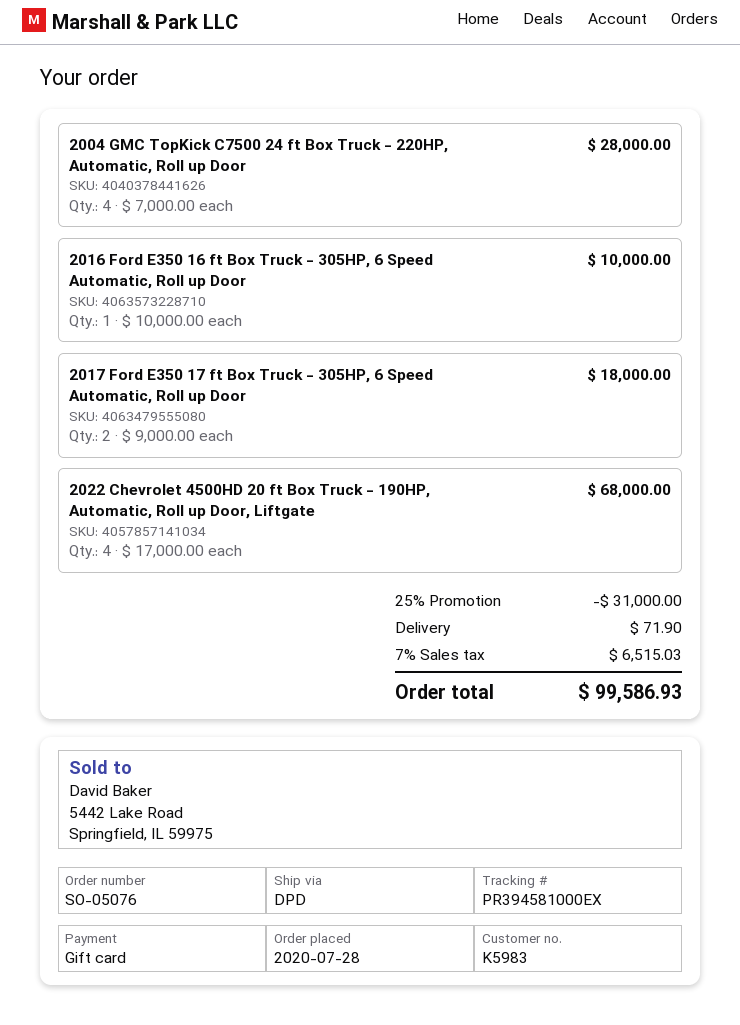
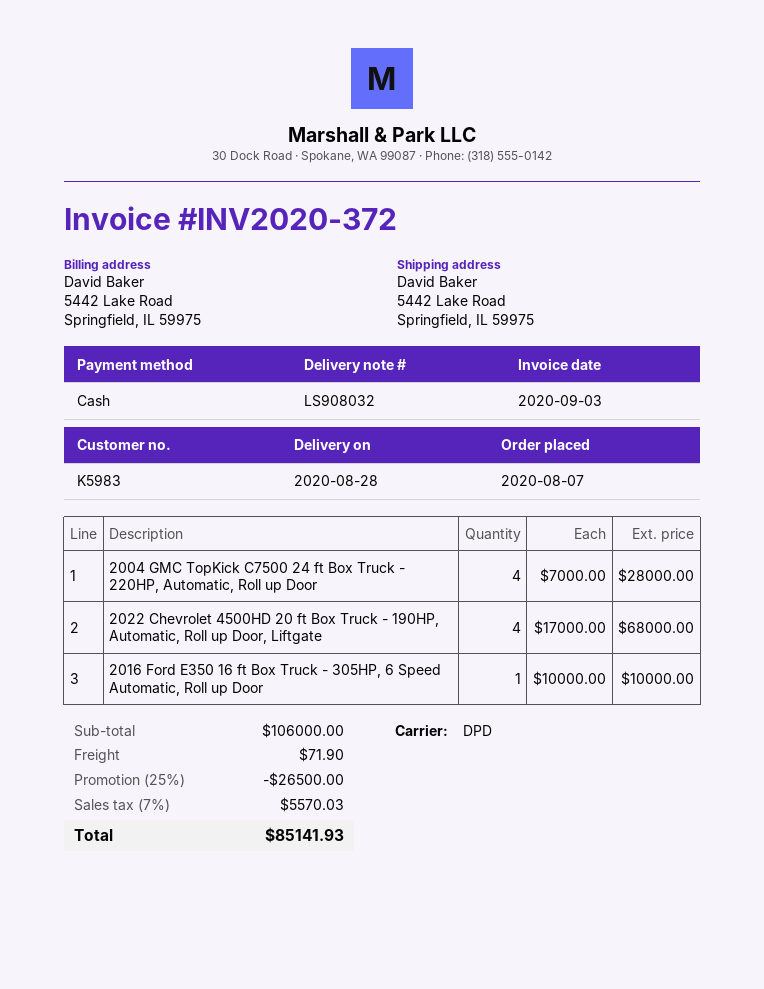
order date: 2020-07-28 -> 2020-08-07
payment method: gift card -> cash
2017 Ford E350 17 ft Box Truck - 305HP, 6 Speed Automatic, Roll up Door: 2 x 9000.00 = 18000.00 -> none
discount: 25% = 31000.00 -> 25% = 26500.00
tax: 7% = 6515.03 -> 7% = 5570.03
total: 99586.93 -> 85141.93

